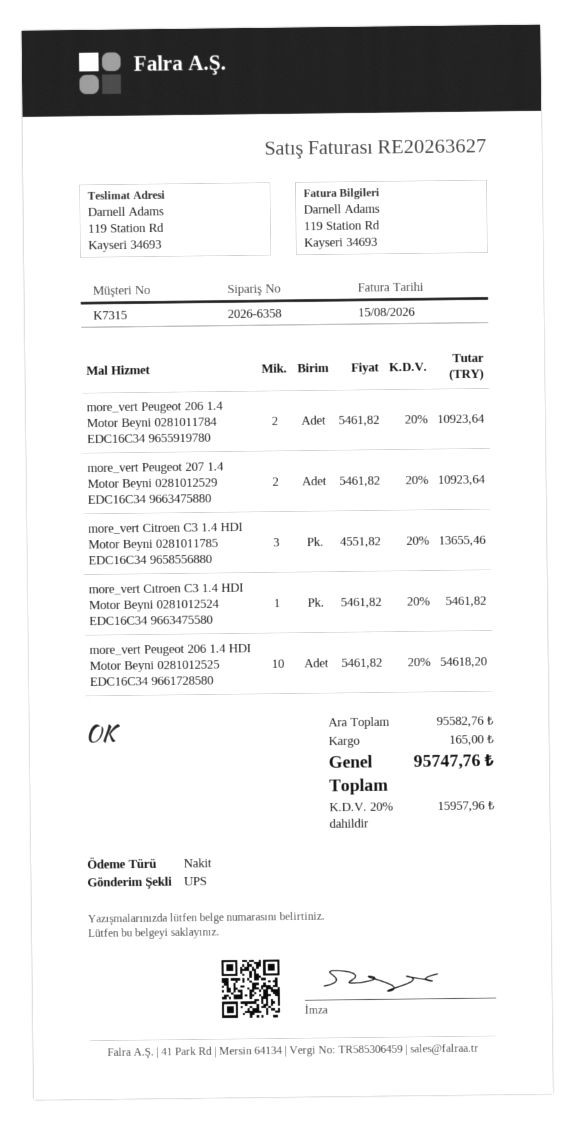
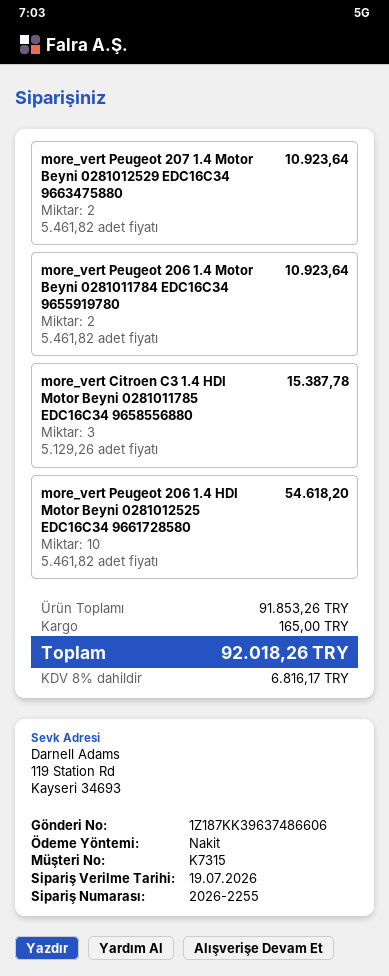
order number: 2026-6358 -> 2026-2255
more_vert Citroen C3 1.4 HDI Motor Beyni 0281011785 EDC16C34 9658556880: 3 x 4551.82 = 13655.46 -> 3 x 5129.26 = 15387.78
more_vert Cıtroen C3 1.4 HDI Motor Beyni 0281012524 EDC16C34 9663475580: 1 x 5461.82 = 5461.82 -> none
subtotal: 95582.76 -> 91853.26
tax: 20% = 15957.96 -> 8% = 6816.17
total: 95747.76 -> 92018.26

